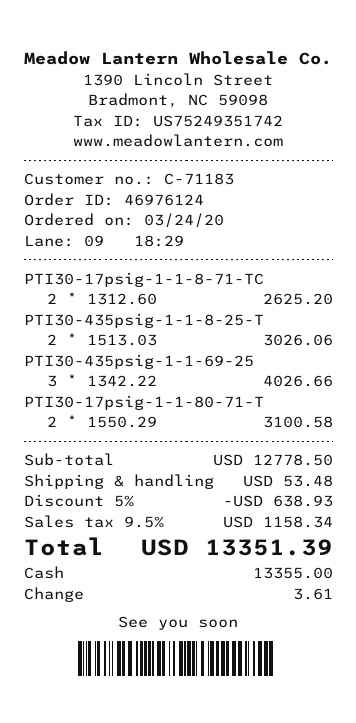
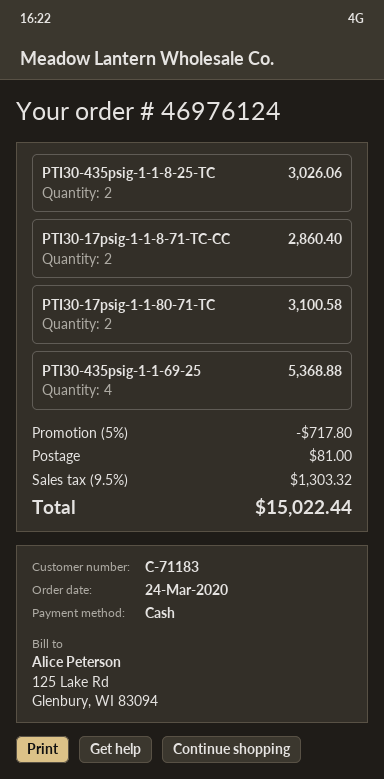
PTI30-17psig-1-1-8-71-TC: 2 for 2625.20 -> 2 for 2860.40
PTI30-435psig-1-1-69-25: 3 for 4026.66 -> 4 for 5368.88
discount: 5% = 638.93 -> 5% = 717.80
shipping: 53.48 -> 81.00
tax: 9.5% = 1158.34 -> 9.5% = 1303.32
total: 13351.39 -> 15022.44

